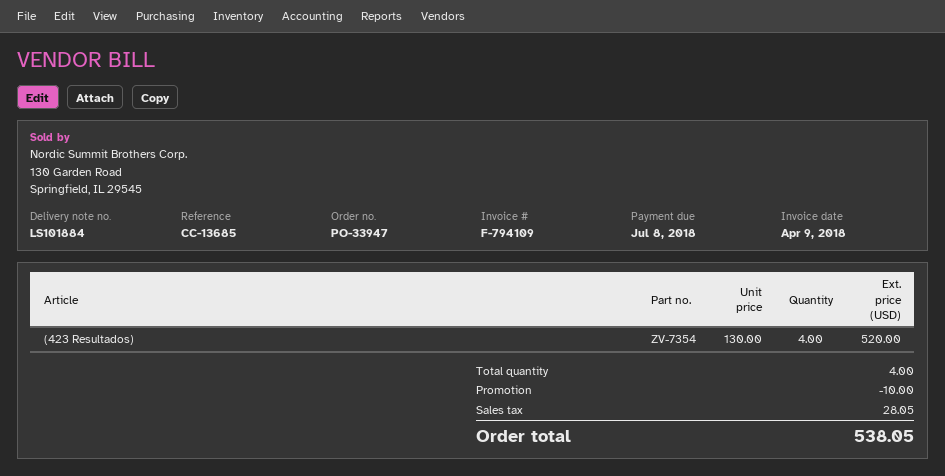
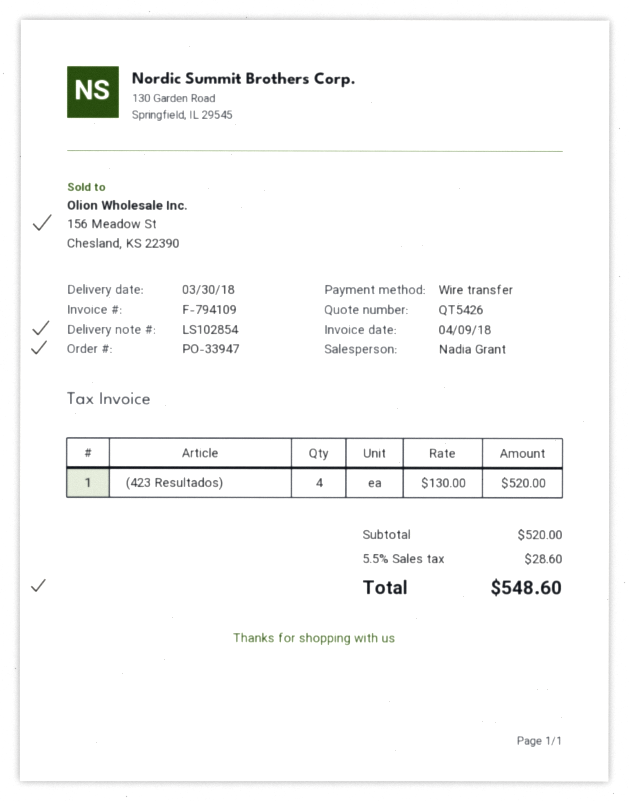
delivery note number: LS101884 -> LS102854
discount: 10.00 -> none
tax: 28.05 -> 28.60
total: 538.05 -> 548.60

